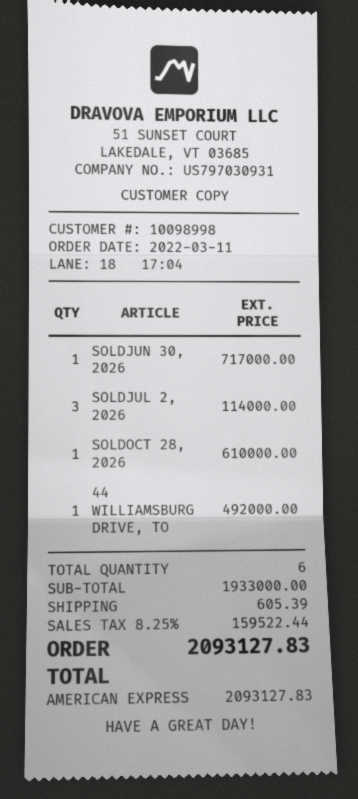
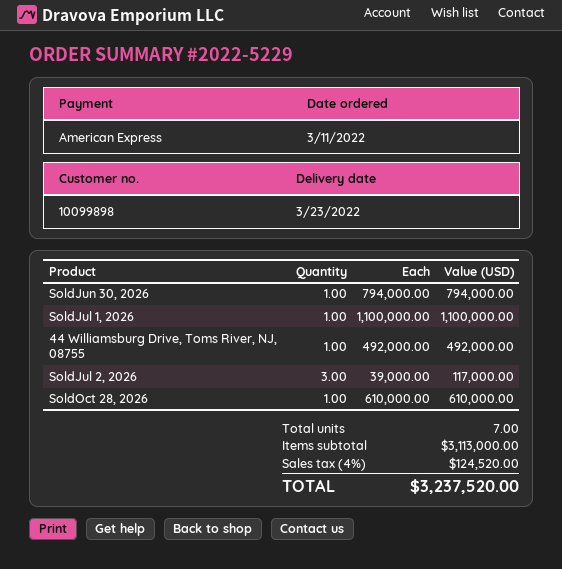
customer number: 10098998 -> 10099898
SOLDJUN 30, 2026: 1 for 717000.00 -> 1 for 794000.00
SOLDJUL 2, 2026: 3 for 114000.00 -> 3 for 117000.00
SoldJul 1, 2026: none -> 1 for 1100000.00
total quantity: 6 -> 7
subtotal: 1933000.00 -> 3113000.00
shipping: 605.39 -> none
tax: 8.25% = 159522.44 -> 4% = 124520.00
total: 2093127.83 -> 3237520.00

